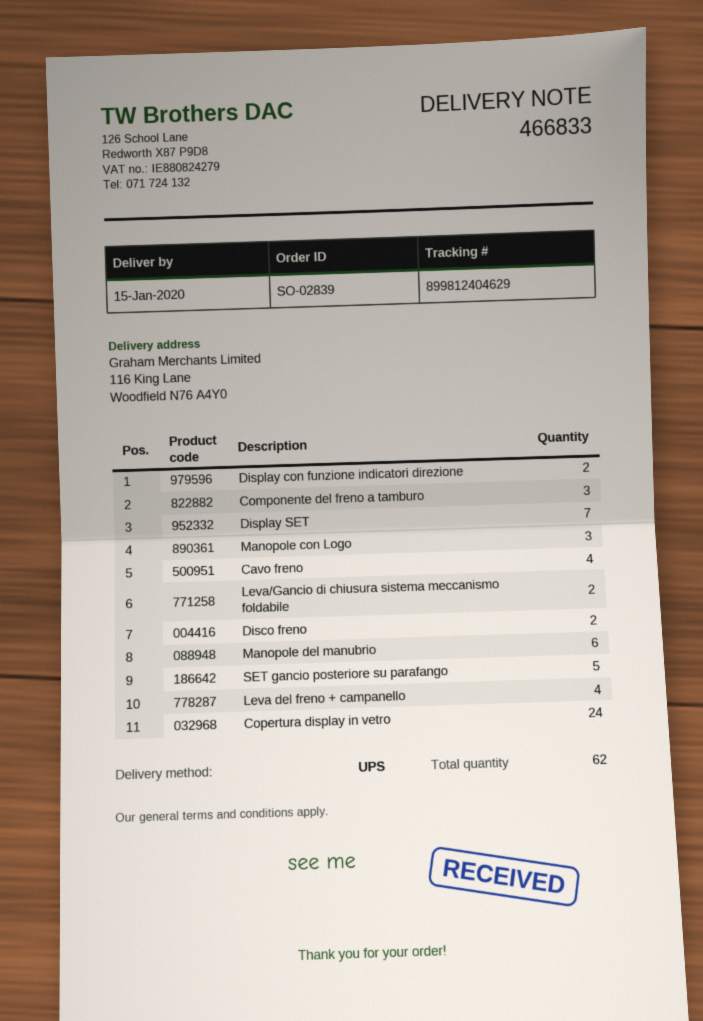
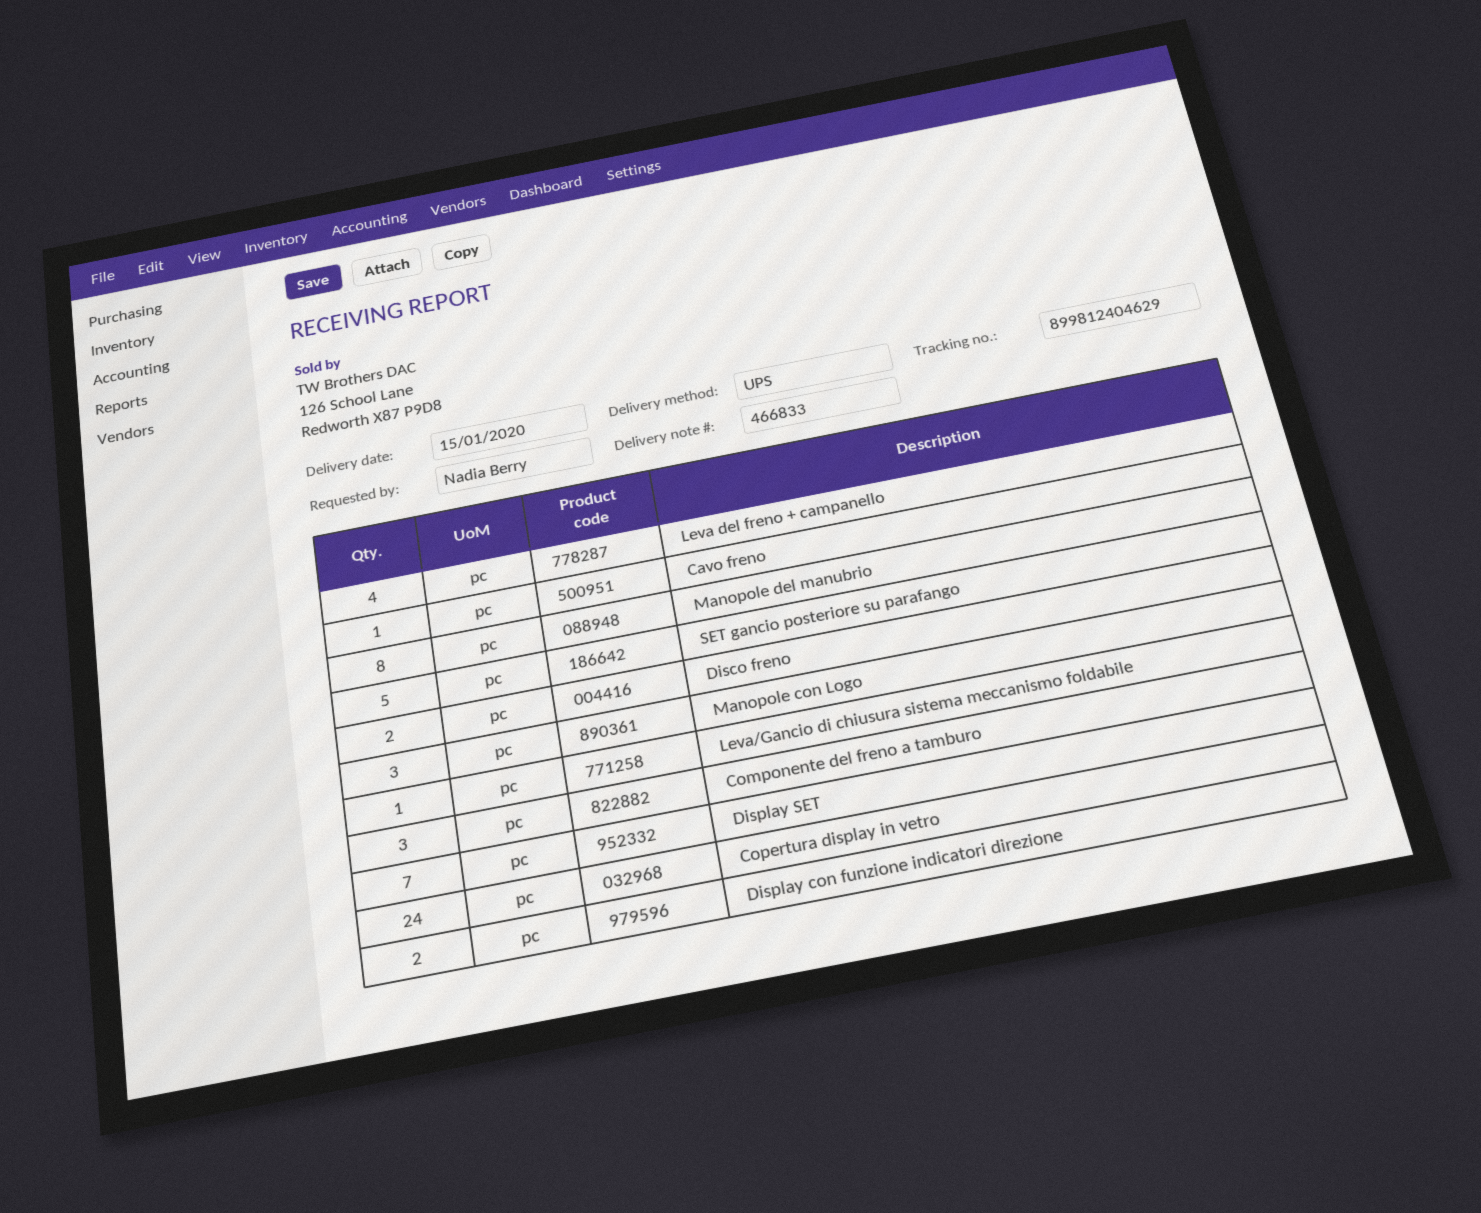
Cavo freno: 4 -> 1
Leva/Gancio di chiusura sistema meccanismo foldabile: 2 -> 1
Manopole del manubrio: 6 -> 8

